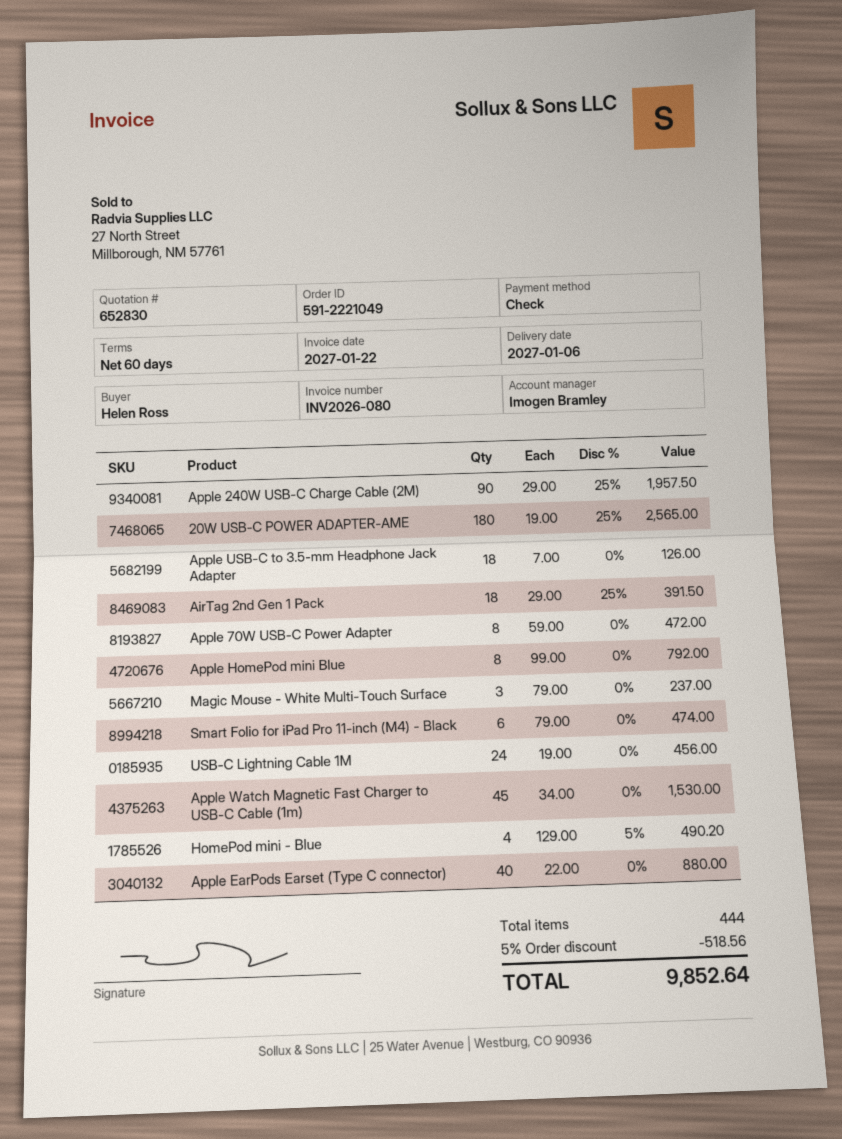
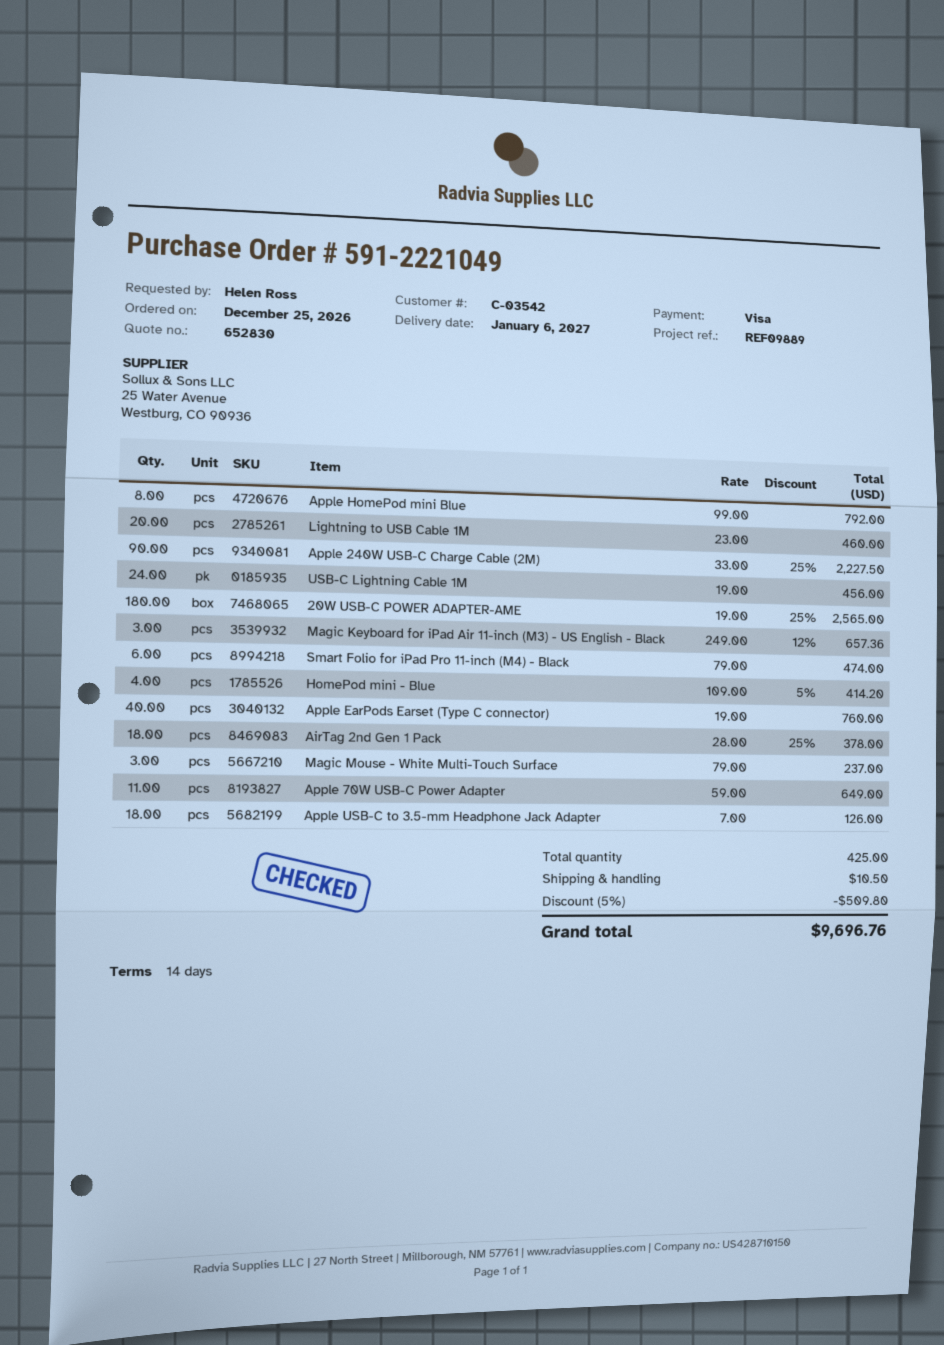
payment terms: 60 days -> 14 days
payment method: cheque -> Visa
Apple 240W USB-C Charge Cable (2M): 90 x 29.00 - 25% = 1957.50 -> 90 x 33.00 - 25% = 2227.50
AirTag 2nd Gen 1 Pack: 18 x 29.00 - 25% = 391.50 -> 18 x 28.00 - 25% = 378.00
Apple 70W USB-C Power Adapter: 8 x 59.00 = 472.00 -> 11 x 59.00 = 649.00
Apple Watch Magnetic Fast Charger to USB-C Cable (1m): 45 x 34.00 = 1530.00 -> none
HomePod mini - Blue: 4 x 129.00 - 5% = 490.20 -> 4 x 109.00 - 5% = 414.20
Apple EarPods Earset (Type C connector): 40 x 22.00 = 880.00 -> 40 x 19.00 = 760.00
Lightning to USB Cable 1M: none -> 20 x 23.00 = 460.00
Magic Keyboard for iPad Air 11-inch (M3) - US English - Black: none -> 3 x 249.00 - 12% = 657.36
total quantity: 444 -> 425
discount: 5% = 518.56 -> 5% = 509.80
shipping: none -> 10.50
total: 9852.64 -> 9696.76

